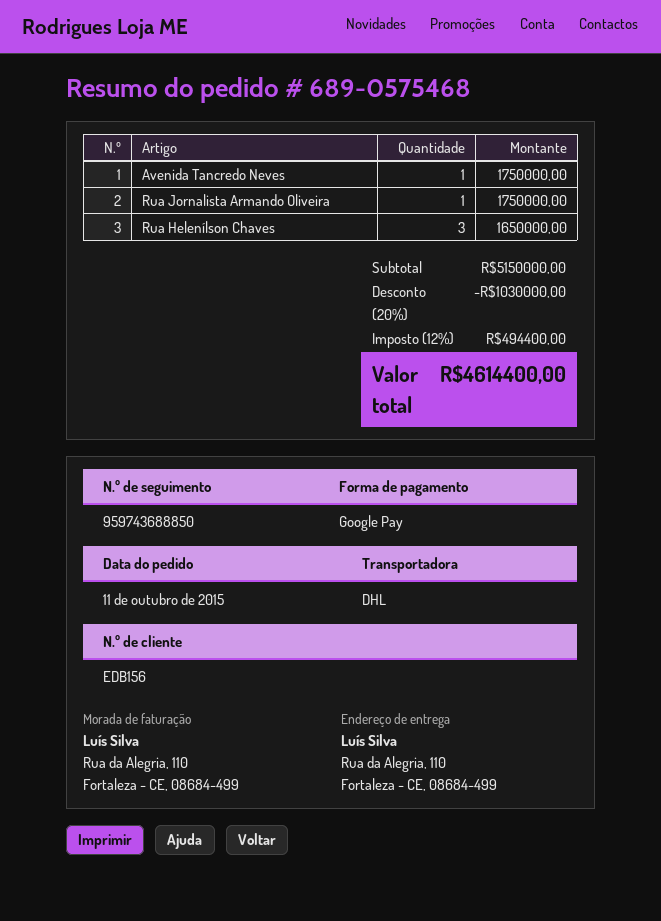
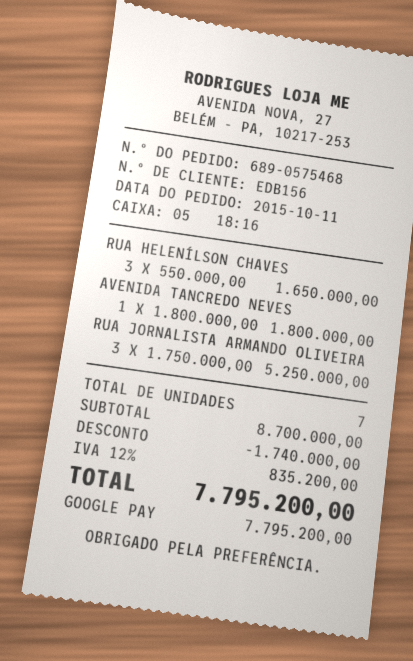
Avenida Tancredo Neves: 1 for 1750000.00 -> 1 for 1800000.00
Rua Jornalista Armando Oliveira: 1 for 1750000.00 -> 3 for 5250000.00
subtotal: 5150000.00 -> 8700000.00
discount: 1030000.00 -> 1740000.00
tax: 12% = 494400.00 -> 12% = 835200.00
total: 4614400.00 -> 7795200.00

